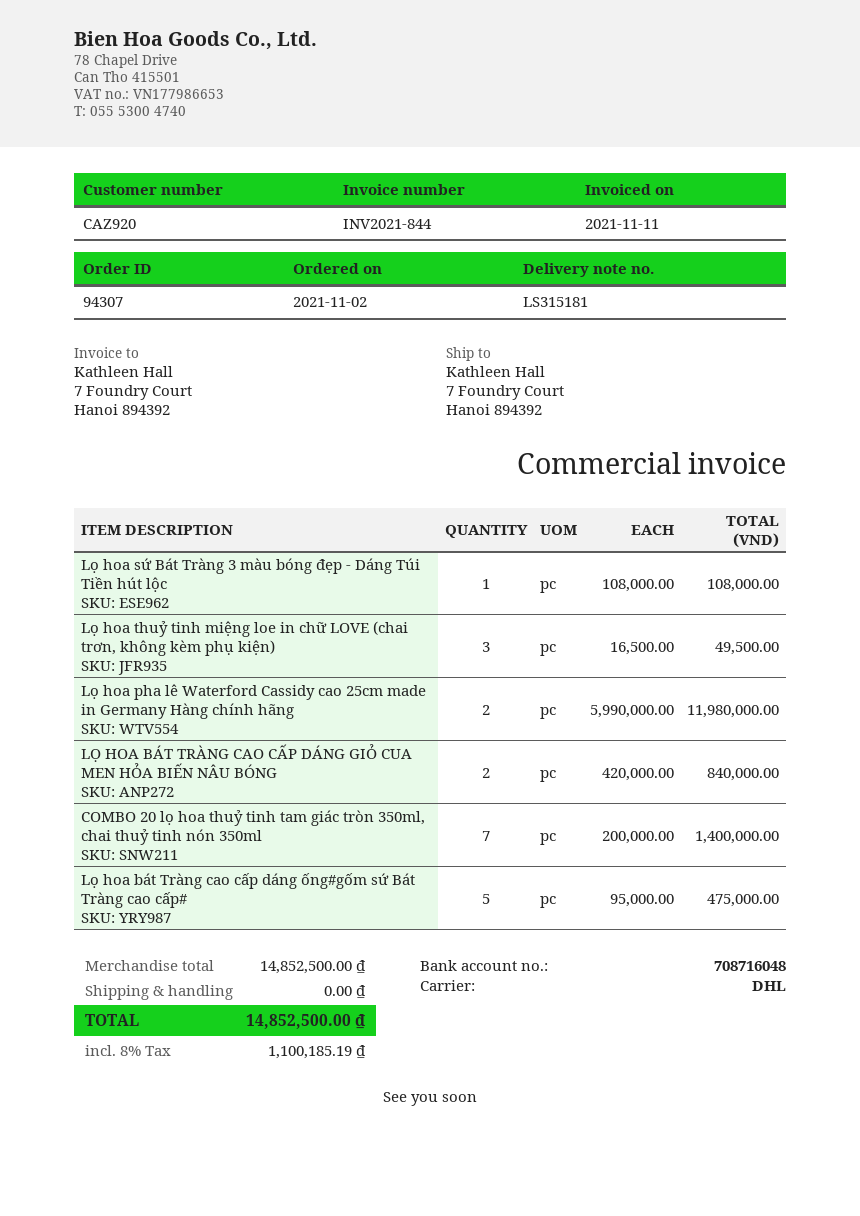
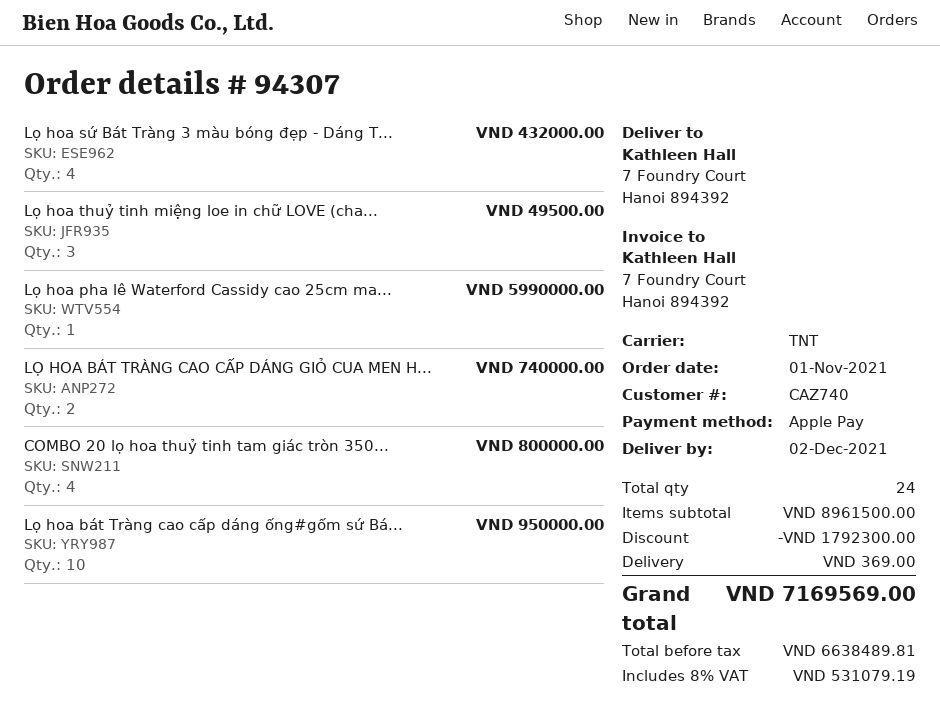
order date: 2021-11-02 -> 2021-11-01
customer number: CAZ920 -> CAZ740
shipping method: DHL -> TNT
Lọ hoa sứ Bát Tràng 3 màu bóng đẹp - Dáng Túi Tiền hút lộc: 1 for 108000.00 -> 4 for 432000.00
Lọ hoa pha lê Waterford Cassidy cao 25cm made in Germany Hàng chính hãng: 2 for 11980000.00 -> 1 for 5990000.00
LỌ HOA BÁT TRÀNG CAO CẤP DÁNG GIỎ CUA MEN HỎA BIẾN NÂU BÓNG: 2 for 840000.00 -> 2 for 740000.00
COMBO 20 lọ hoa thuỷ tinh tam giác tròn 350ml, chai thuỷ tinh nón 350ml: 7 for 1400000.00 -> 4 for 800000.00
Lọ hoa bát Tràng cao cấp dáng ống#gốm sứ Bát Tràng cao cấp#: 5 for 475000.00 -> 10 for 950000.00
subtotal: 14852500.00 -> 8961500.00
discount: none -> 1792300.00
shipping: 0.00 -> 369.00
tax: 8% = 1100185.19 -> 8% = 531079.19
total: 14852500.00 -> 7169569.00

